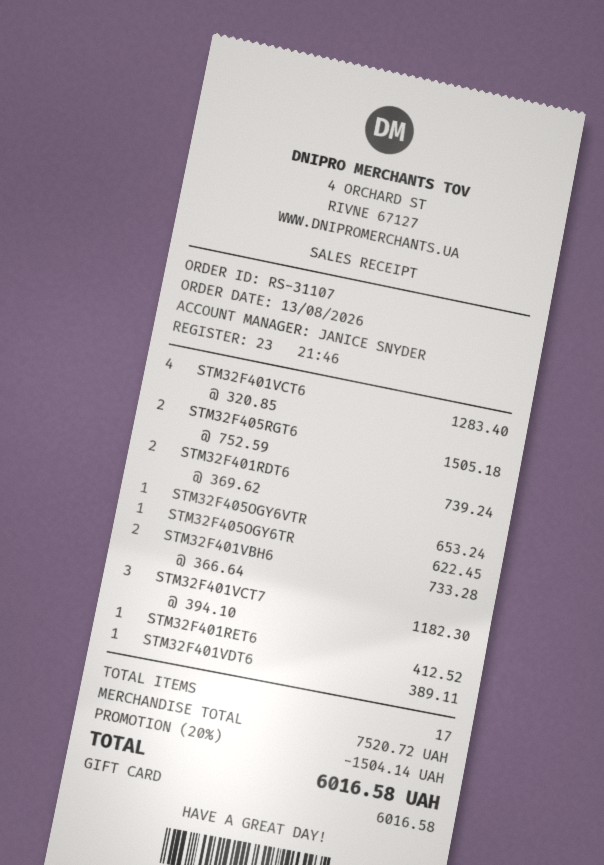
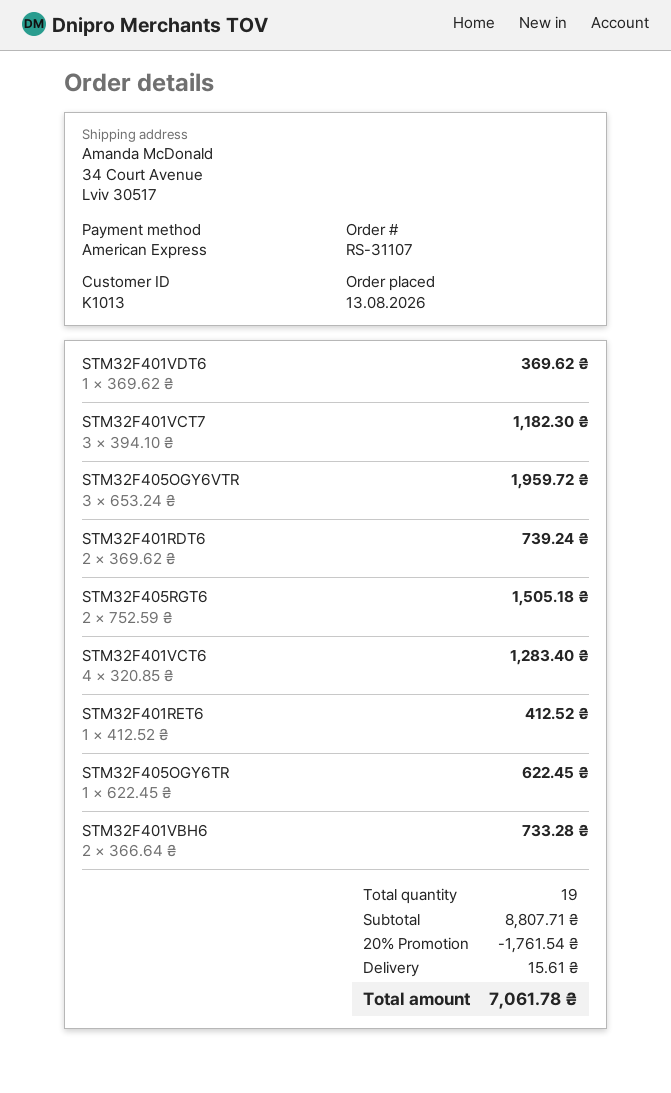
payment method: gift card -> American Express
STM32F405OGY6VTR: 1 x 653.24 = 653.24 -> 3 x 653.24 = 1959.72
STM32F401VDT6: 1 x 389.11 = 389.11 -> 1 x 369.62 = 369.62
total quantity: 17 -> 19
subtotal: 7520.72 -> 8807.71
discount: 20% = 1504.14 -> 20% = 1761.54
shipping: none -> 15.61
total: 6016.58 -> 7061.78

